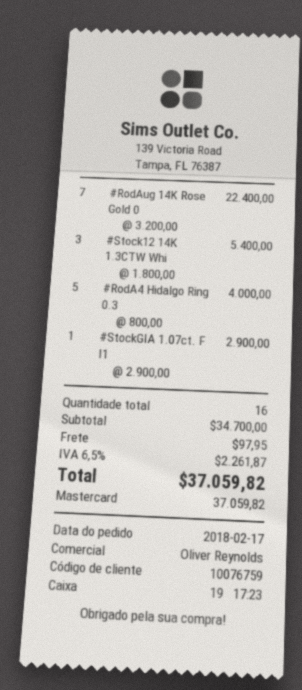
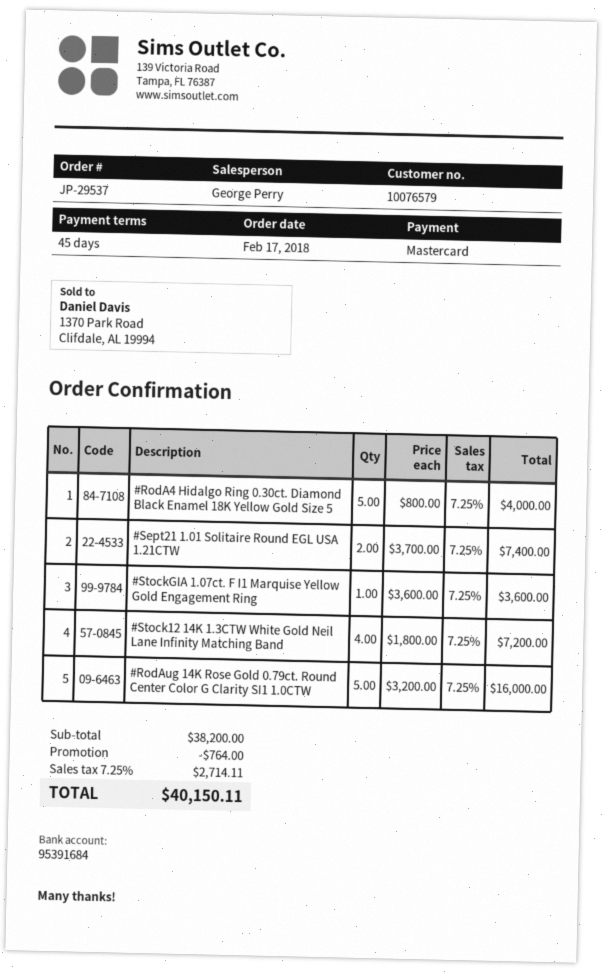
customer number: 10076759 -> 10076579
sales rep: Oliver Reynolds -> George Perry
#RodAug 14K Rose Gold 0: 7 x 3200.00 = 22400.00 -> 5 x 3200.00 = 16000.00
#Stock12 14K 1.3CTW Whi: 3 x 1800.00 = 5400.00 -> 4 x 1800.00 = 7200.00
#StockGIA 1.07ct. F I1: 1 x 2900.00 = 2900.00 -> 1 x 3600.00 = 3600.00
#Sept21 1.01 Solitaire Round EGL USA 1.21CTW: none -> 2 x 3700.00 = 7400.00
subtotal: 34700.00 -> 38200.00
discount: none -> 764.00
shipping: 97.95 -> none
tax: 6.5% = 2261.87 -> 7.25% = 2714.11
total: 37059.82 -> 40150.11

